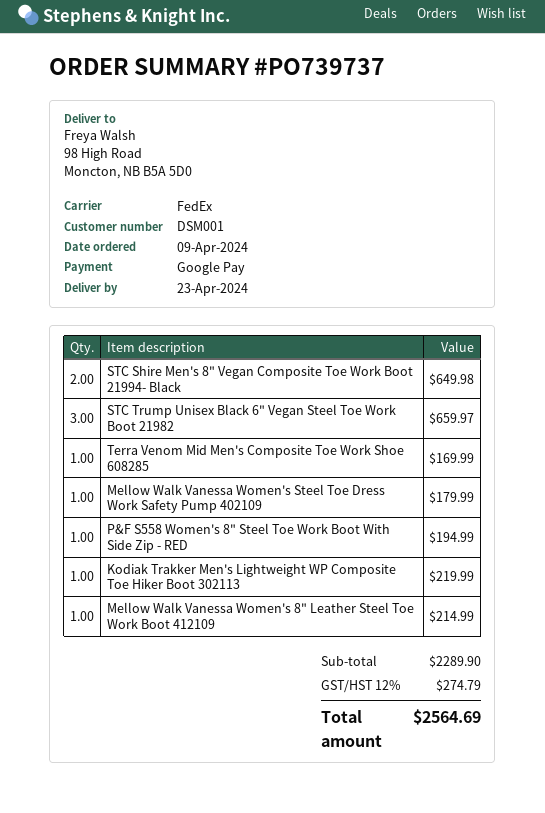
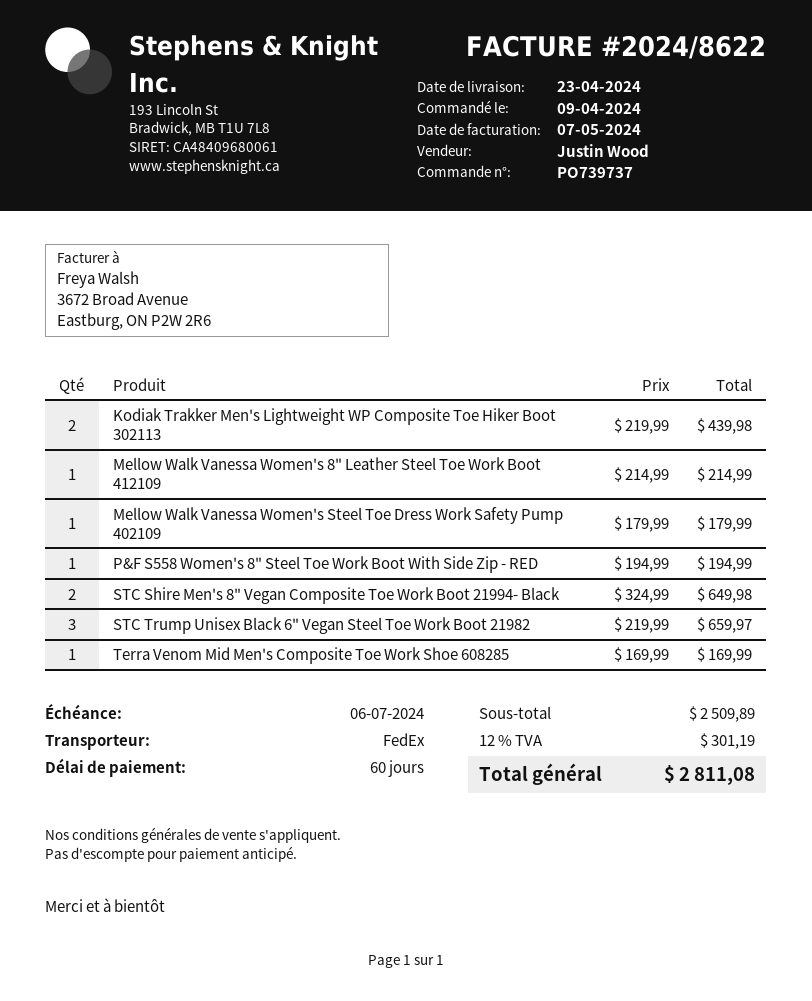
Kodiak Trakker Men's Lightweight WP Composite Toe Hiker Boot 302113: 1 for 219.99 -> 2 for 439.98
subtotal: 2289.90 -> 2509.89
tax: 12% = 274.79 -> 12% = 301.19
total: 2564.69 -> 2811.08

